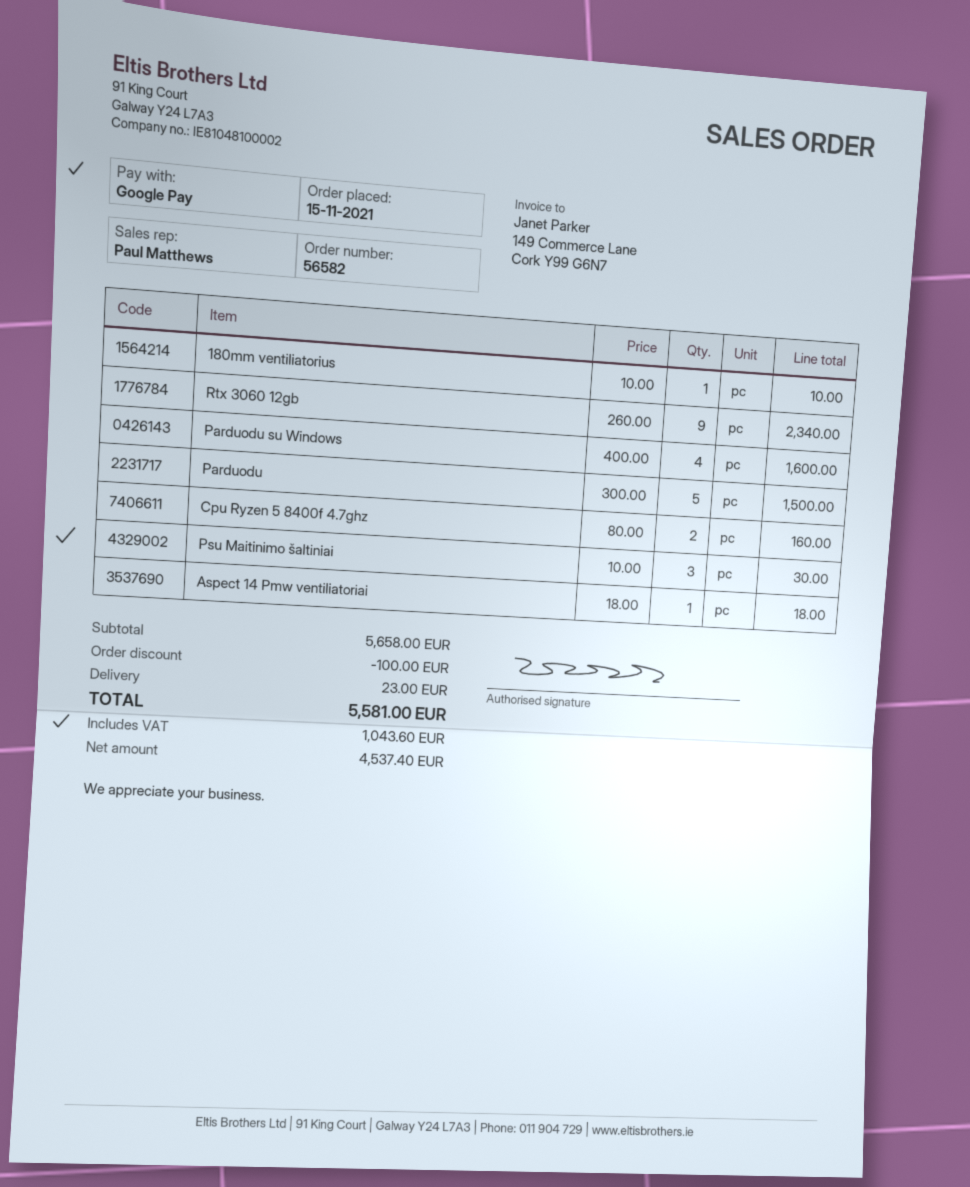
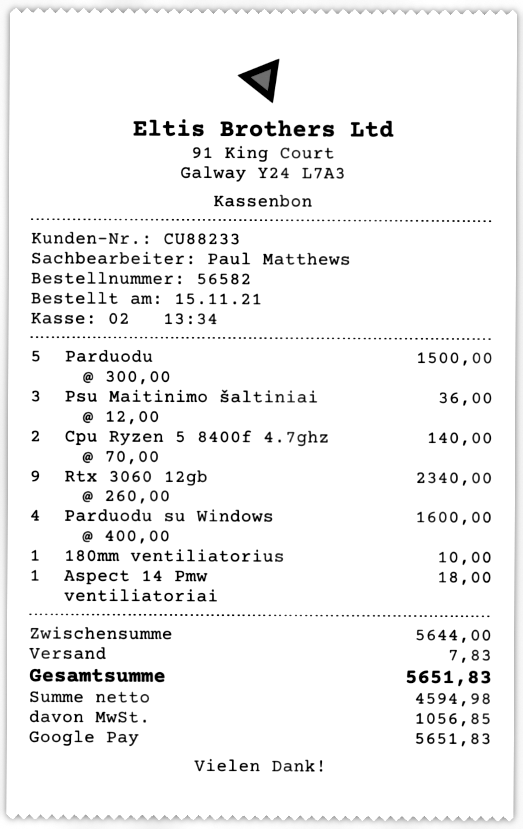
Cpu Ryzen 5 8400f 4.7ghz: 2 x 80.00 = 160.00 -> 2 x 70.00 = 140.00
Psu Maitinimo šaltiniai: 3 x 10.00 = 30.00 -> 3 x 12.00 = 36.00
subtotal: 5658.00 -> 5644.00
discount: 100.00 -> none
shipping: 23.00 -> 7.83
net: 4537.40 -> 4594.98
tax: 1043.60 -> 1056.85
total: 5581.00 -> 5651.83

